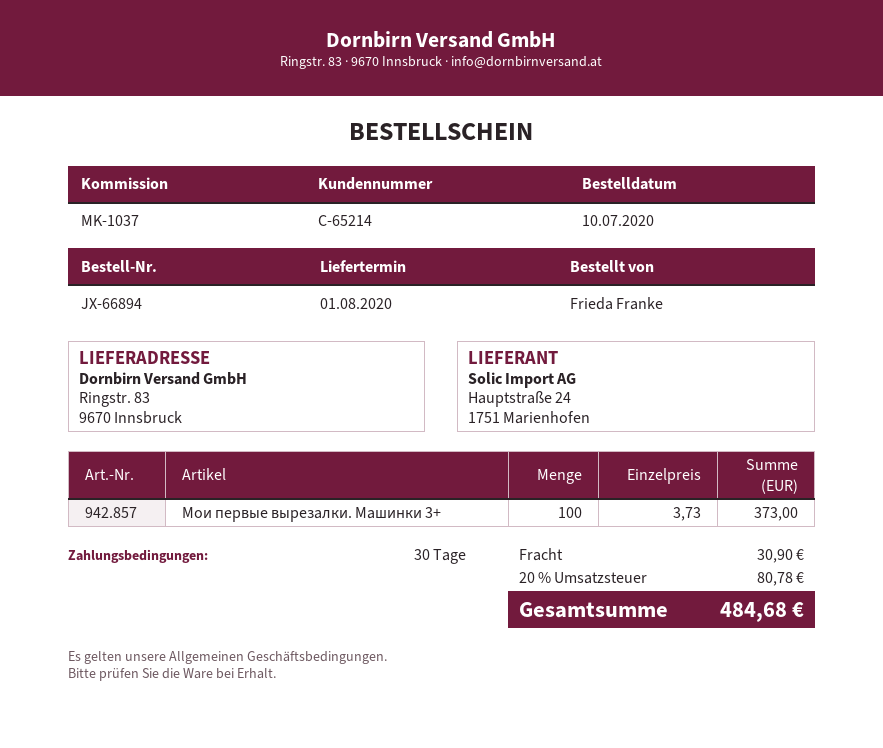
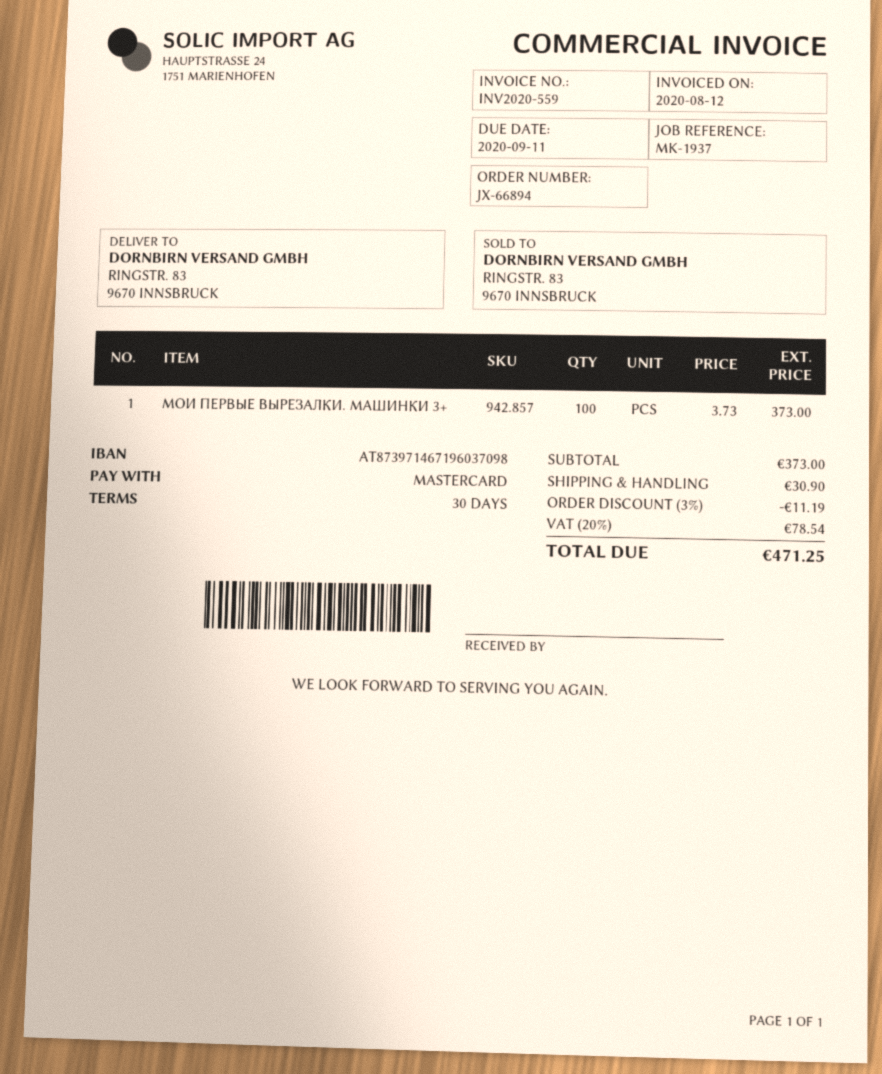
reference: MK-1037 -> MK-1937
discount: none -> 3% = 11.19
tax: 20% = 80.78 -> 20% = 78.54
total: 484.68 -> 471.25

